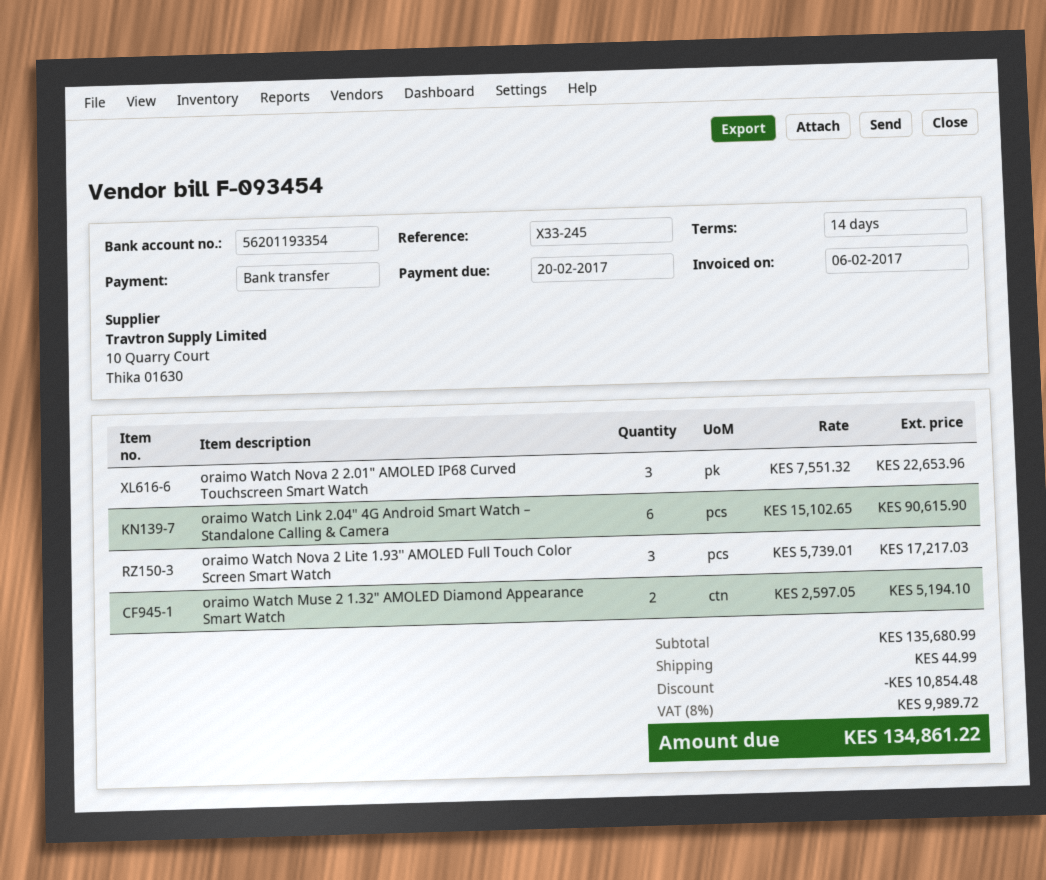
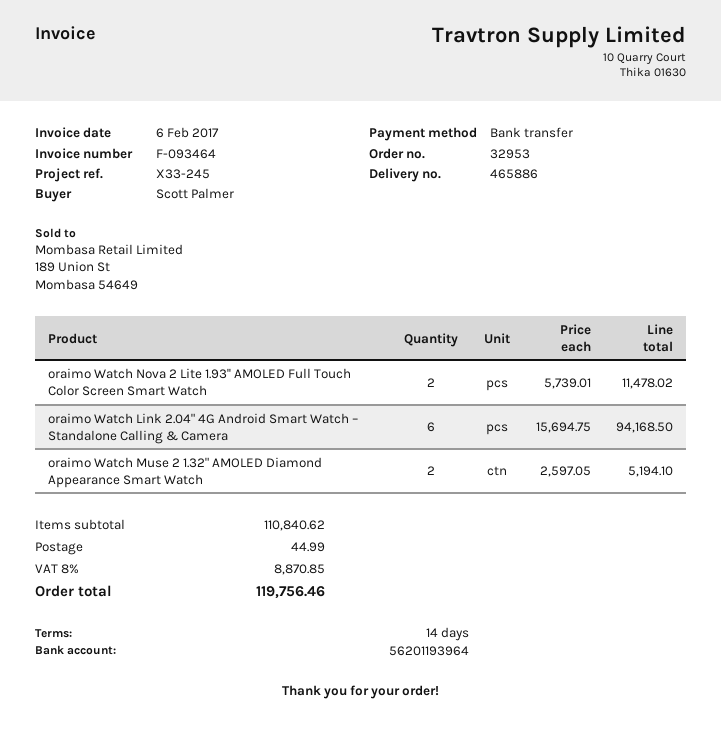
invoice number: F-093454 -> F-093464
bank account: 56201193354 -> 56201193964
oraimo Watch Nova 2 2.01" AMOLED IP68 Curved Touchscreen Smart Watch: 3 x 7551.32 = 22653.96 -> none
oraimo Watch Link 2.04" 4G Android Smart Watch – Standalone Calling & Camera: 6 x 15102.65 = 90615.90 -> 6 x 15694.75 = 94168.50
oraimo Watch Nova 2 Lite 1.93'' AMOLED Full Touch Color Screen Smart Watch: 3 x 5739.01 = 17217.03 -> 2 x 5739.01 = 11478.02
subtotal: 135680.99 -> 110840.62
discount: 10854.48 -> none
tax: 8% = 9989.72 -> 8% = 8870.85
total: 134861.22 -> 119756.46

